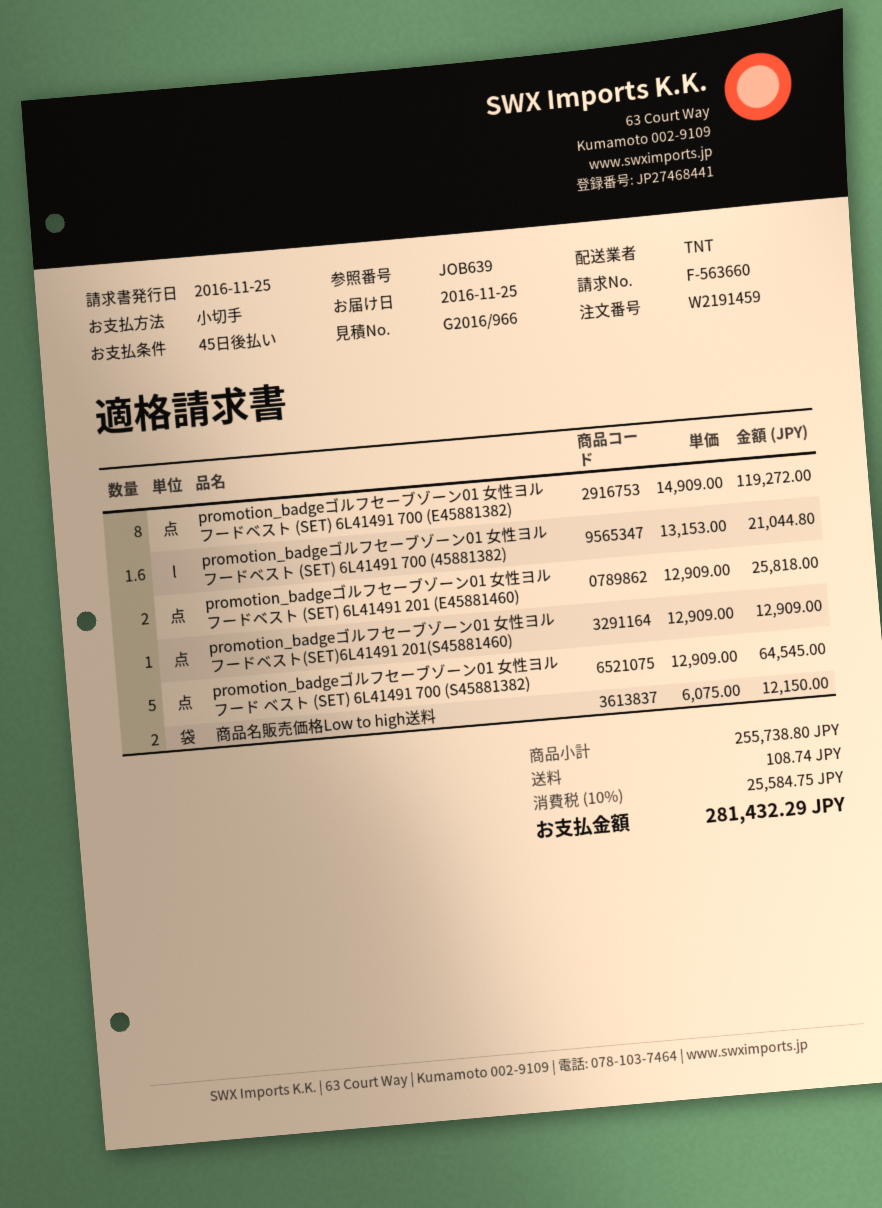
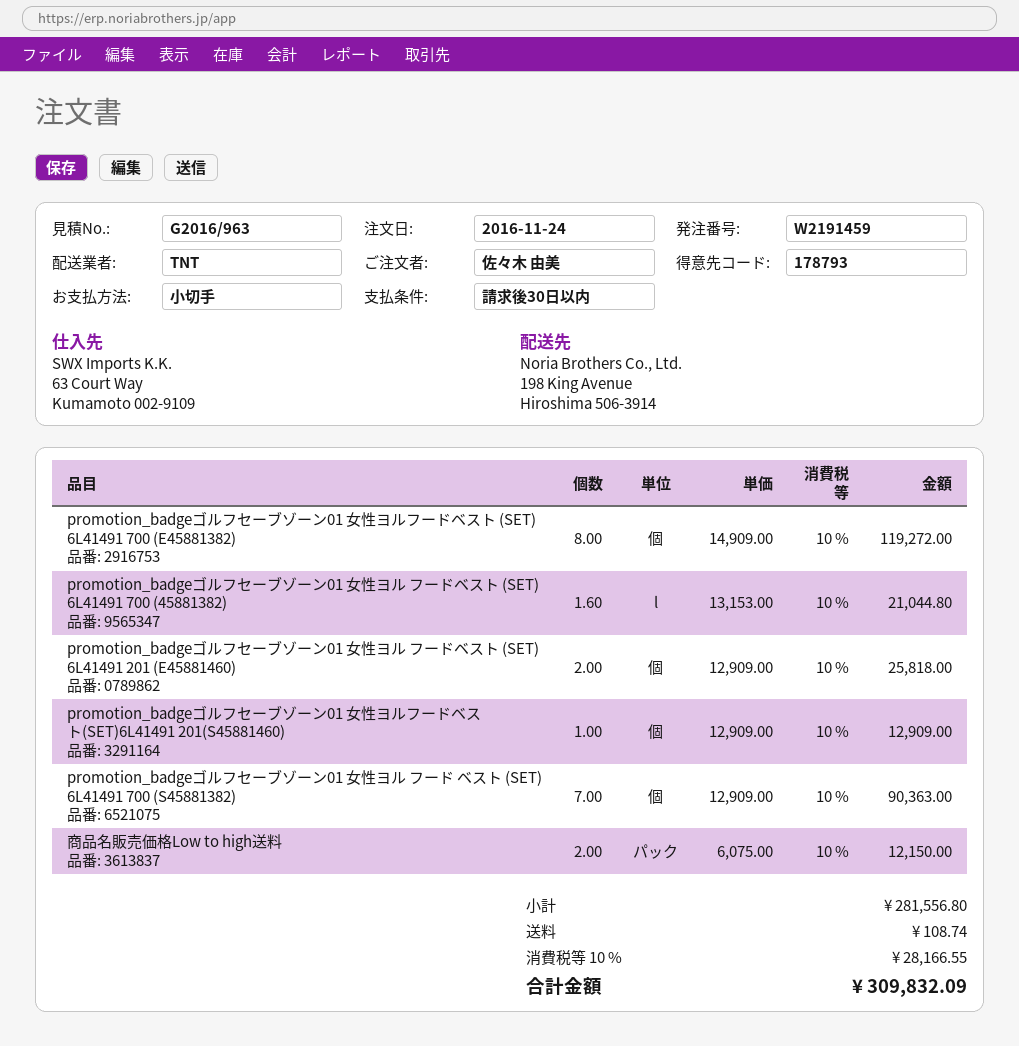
quote number: G2016/966 -> G2016/963
payment terms: 45 days -> 30 days
promotion_badgeゴルフセーブゾーン01 女性ヨル フード ベスト (SET) 6L41491 700 (S45881382): 5 x 12909.00 = 64545.00 -> 7 x 12909.00 = 90363.00
subtotal: 255738.80 -> 281556.80
tax: 10% = 25584.75 -> 10% = 28166.55
total: 281432.29 -> 309832.09

